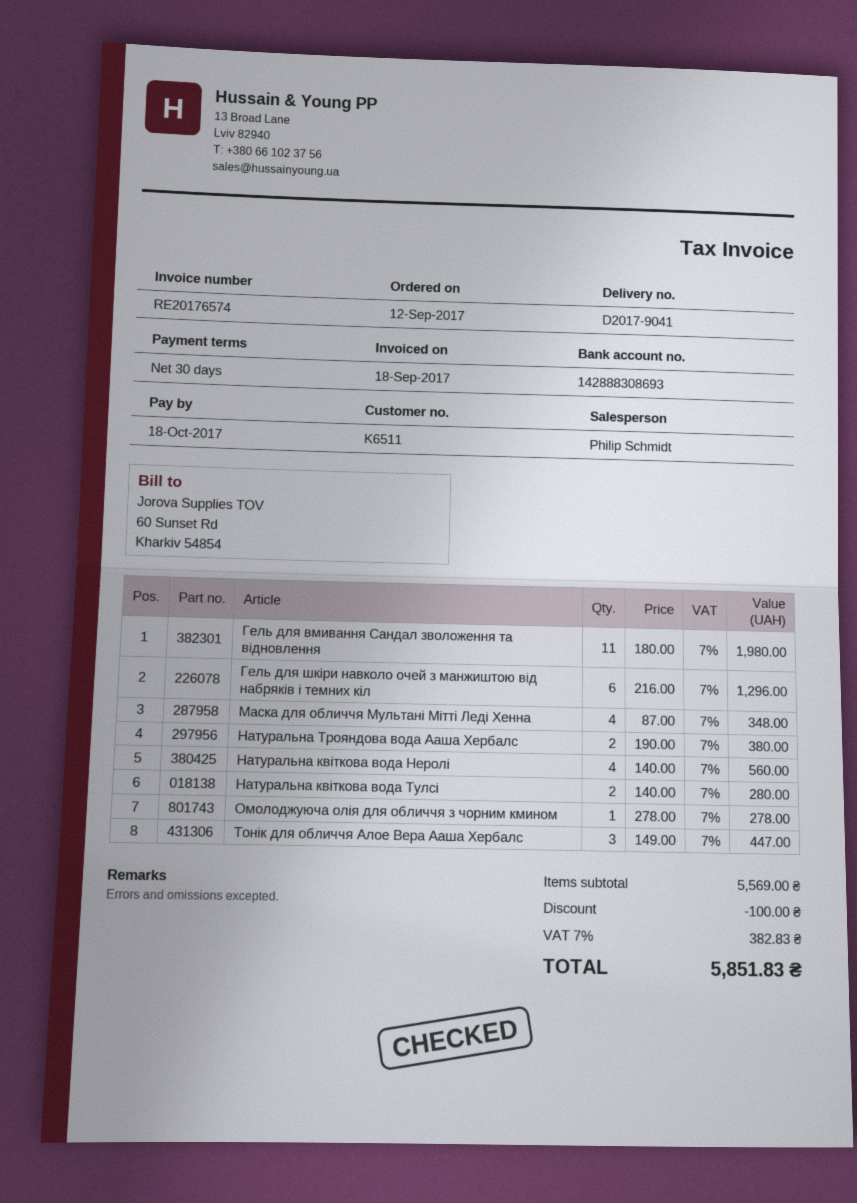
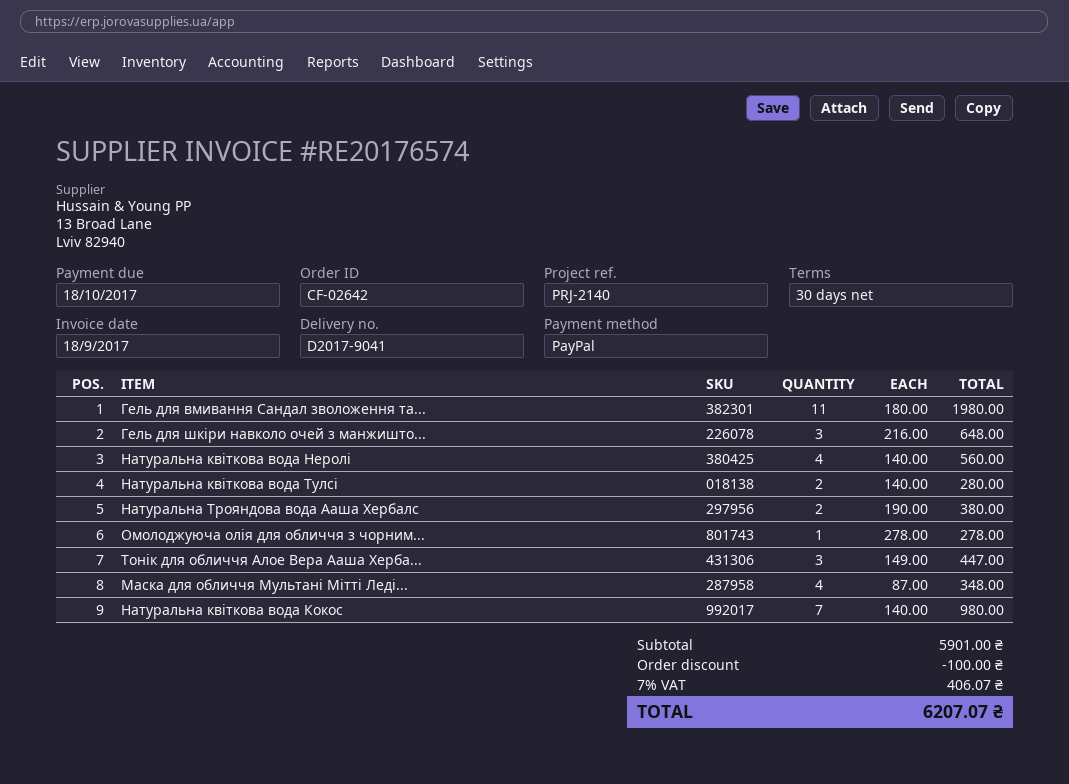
Гель для шкіри навколо очей з манжиштою від набряків і темних кіл: 6 x 216.00 = 1296.00 -> 3 x 216.00 = 648.00
Натуральна квіткова вода Кокос: none -> 7 x 140.00 = 980.00
subtotal: 5569.00 -> 5901.00
tax: 7% = 382.83 -> 7% = 406.07
total: 5851.83 -> 6207.07

